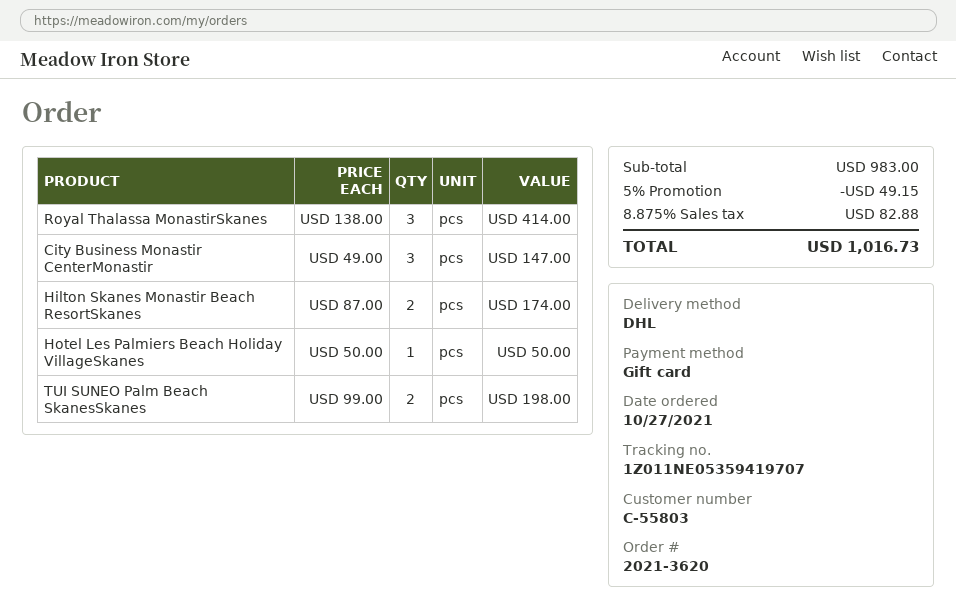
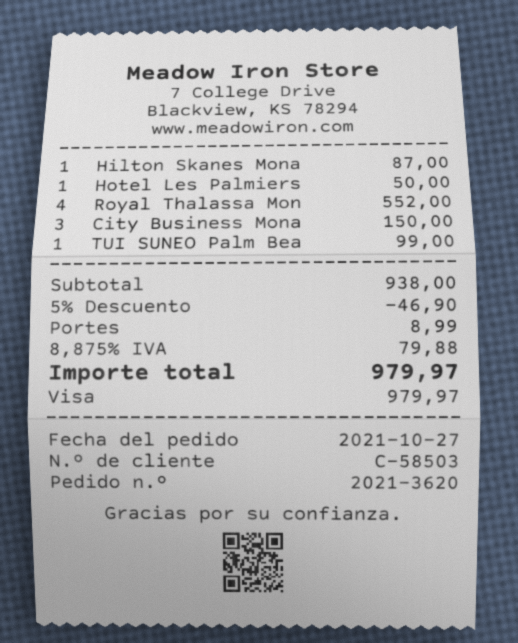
customer number: C-55803 -> C-58503
payment method: gift card -> Visa
Royal Thalassa MonastirSkanes: 3 for 414.00 -> 4 for 552.00
City Business Monastir CenterMonastir: 3 for 147.00 -> 3 for 150.00
Hilton Skanes Monastir Beach ResortSkanes: 2 for 174.00 -> 1 for 87.00
TUI SUNEO Palm Beach SkanesSkanes: 2 for 198.00 -> 1 for 99.00
subtotal: 983.00 -> 938.00
discount: 5% = 49.15 -> 5% = 46.90
shipping: none -> 8.99
tax: 8.875% = 82.88 -> 8.875% = 79.88
total: 1016.73 -> 979.97

